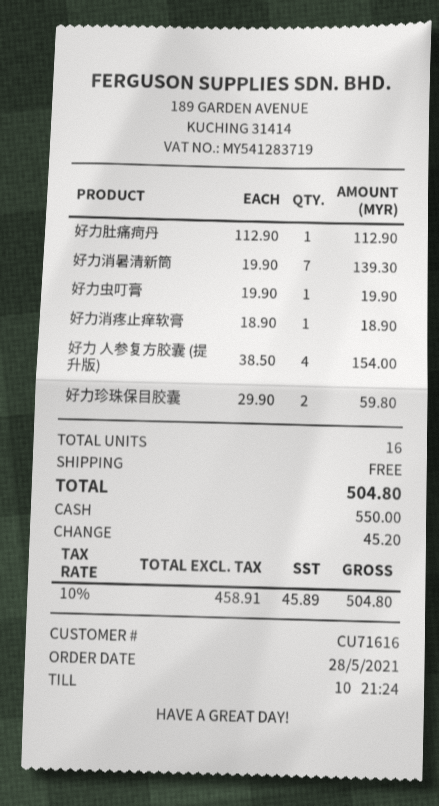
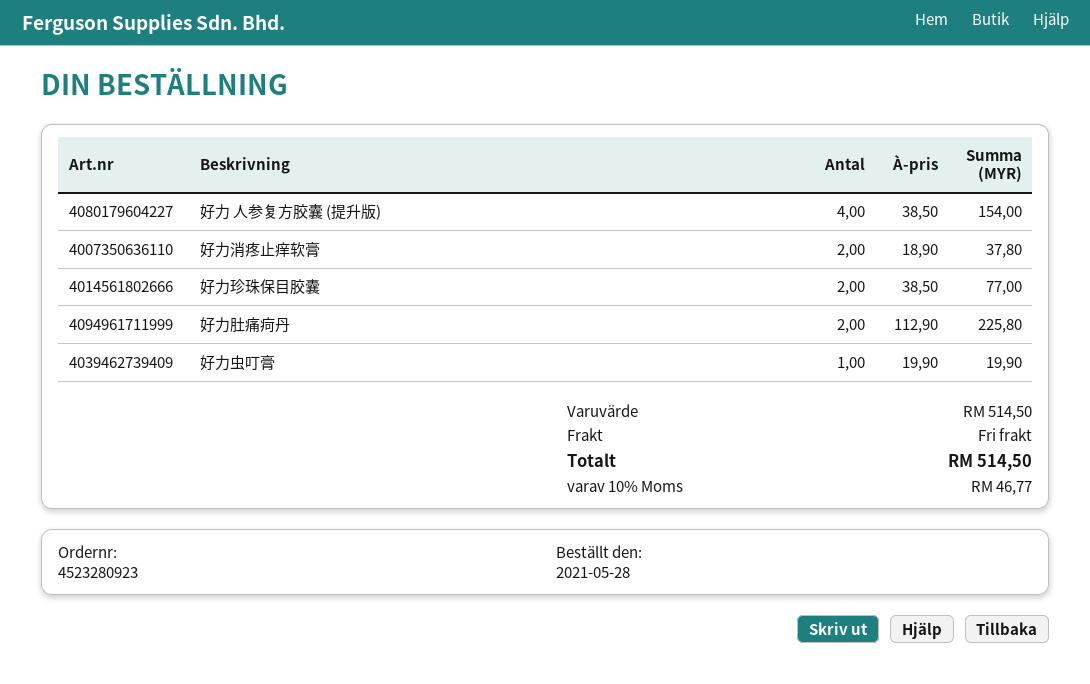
好力肚痛疴丹: 1 x 112.90 = 112.90 -> 2 x 112.90 = 225.80
好力消暑清新筒: 7 x 19.90 = 139.30 -> none
好力消疼止痒软膏: 1 x 18.90 = 18.90 -> 2 x 18.90 = 37.80
好力珍珠保目胶囊: 2 x 29.90 = 59.80 -> 2 x 38.50 = 77.00
tax: 10% = 45.89 -> 10% = 46.77
total: 504.80 -> 514.50

